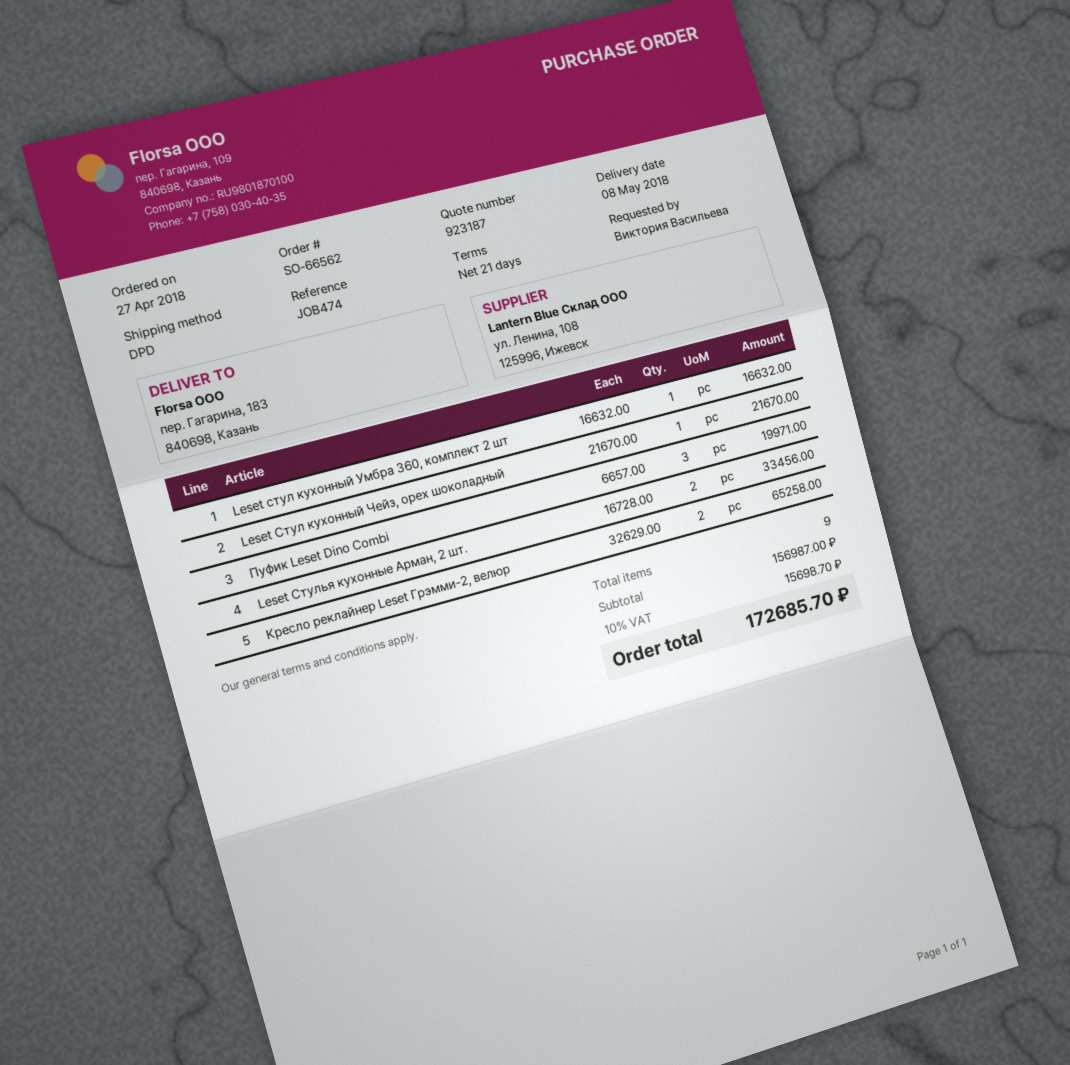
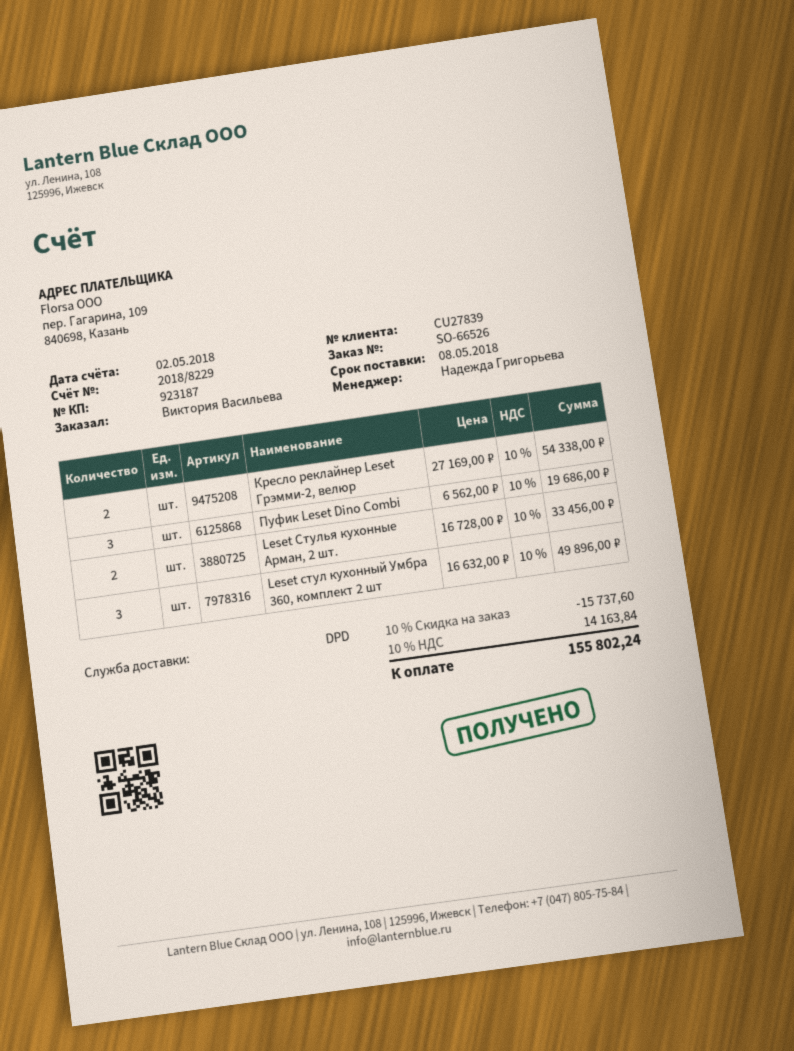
order number: SO-66562 -> SO-66526
Leset стул кухонный Умбра 360, комплект 2 шт: 1 x 16632.00 = 16632.00 -> 3 x 16632.00 = 49896.00
Leset Стул кухонный Чейз, орех шоколадный: 1 x 21670.00 = 21670.00 -> none
Пуфик Leset Dino Combi: 3 x 6657.00 = 19971.00 -> 3 x 6562.00 = 19686.00
Кресло реклайнер Leset Грэмми-2, велюр: 2 x 32629.00 = 65258.00 -> 2 x 27169.00 = 54338.00
discount: none -> 10% = 15737.60
tax: 10% = 15698.70 -> 10% = 14163.84
total: 172685.70 -> 155802.24

